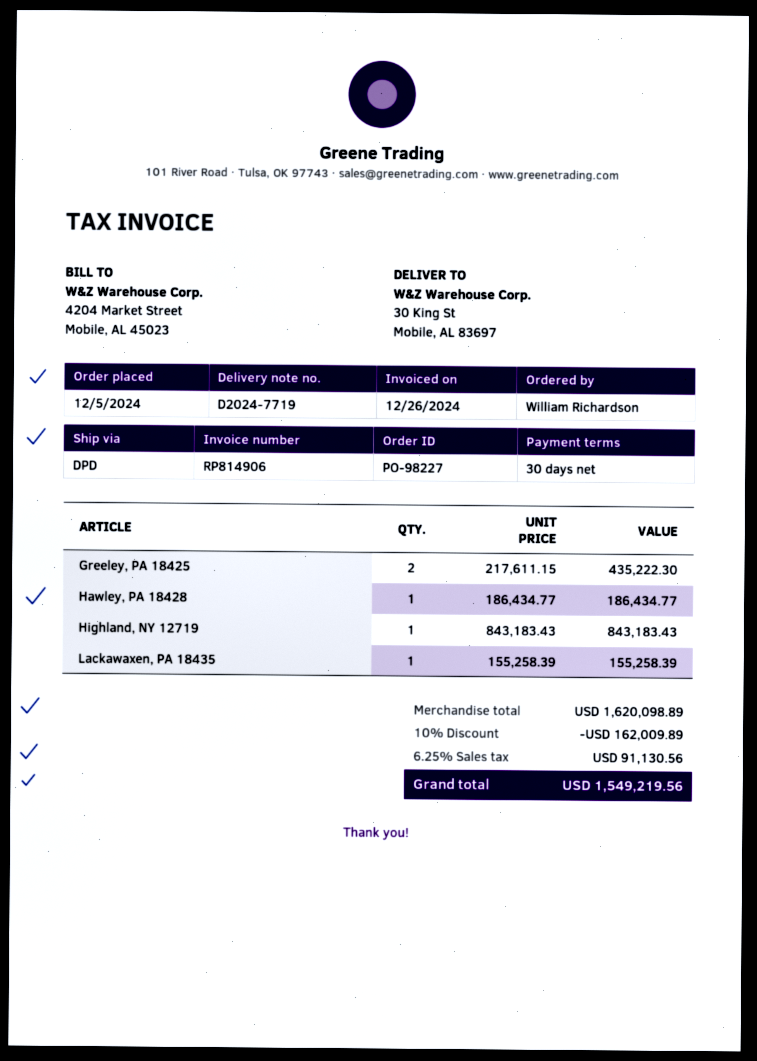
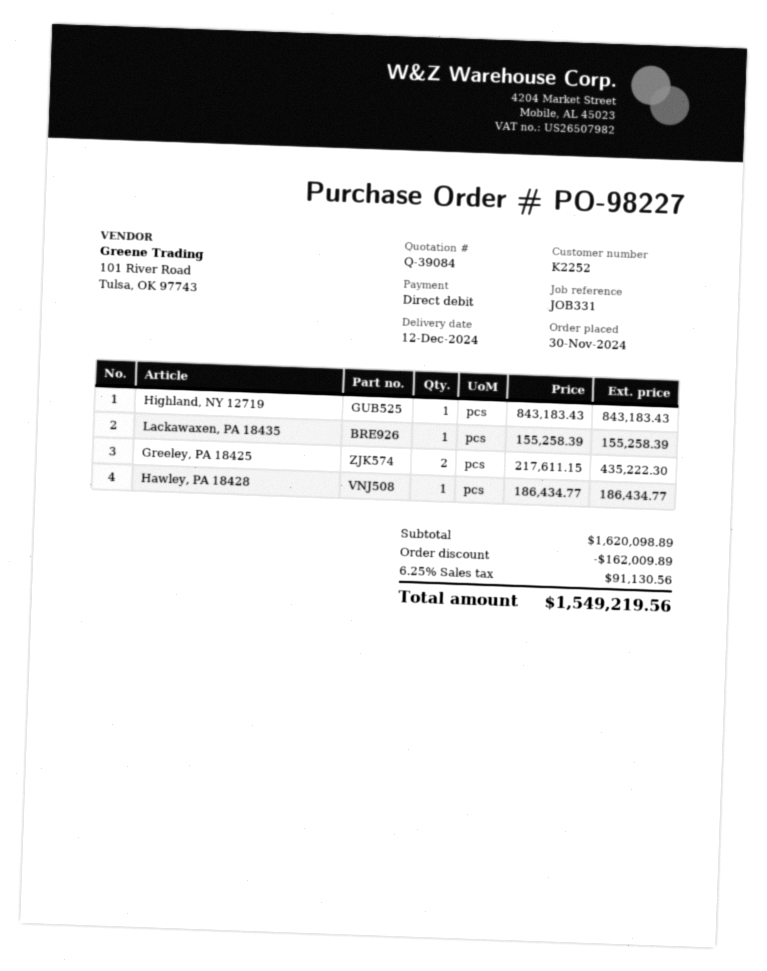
order date: 2024-12-05 -> 2024-11-30

